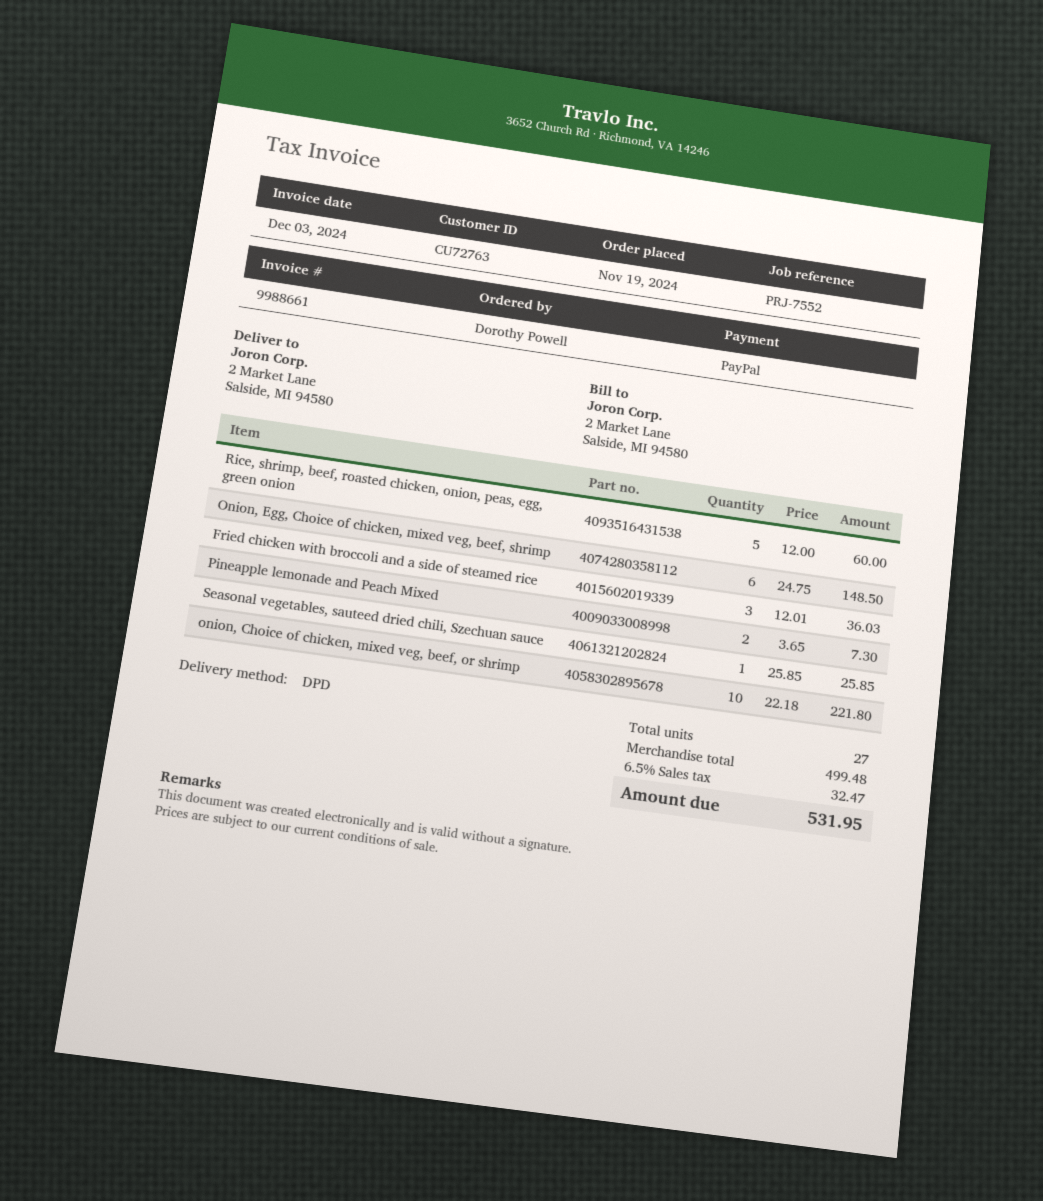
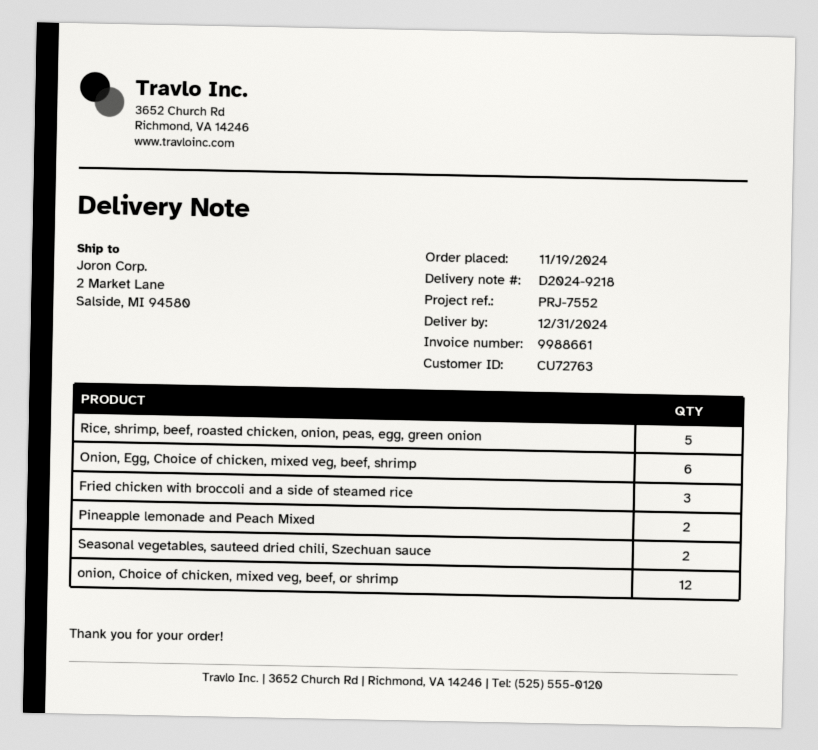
Seasonal vegetables, sauteed dried chili, Szechuan sauce: 1 -> 2
onion, Choice of chicken, mixed veg, beef, or shrimp: 10 -> 12

